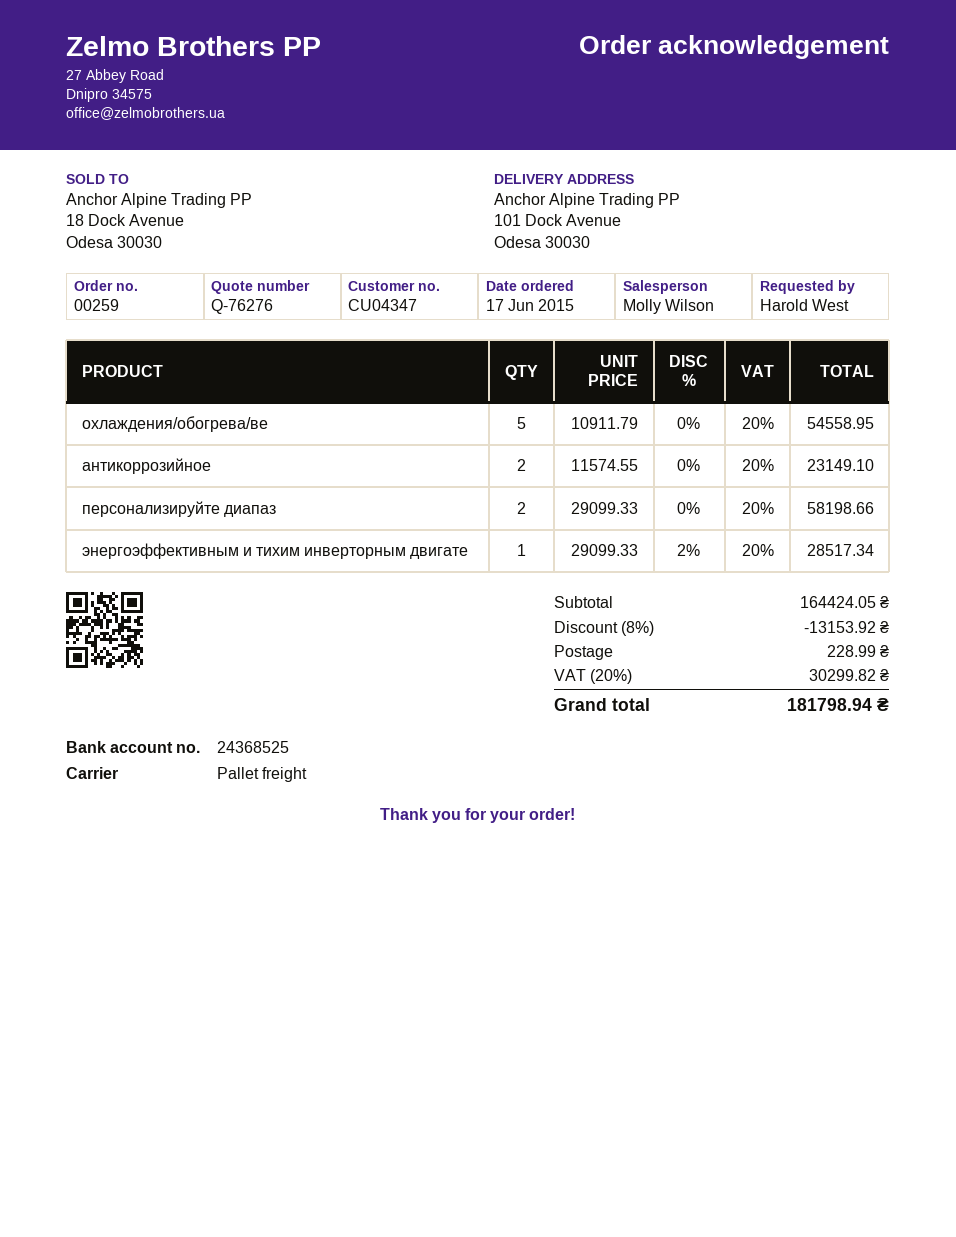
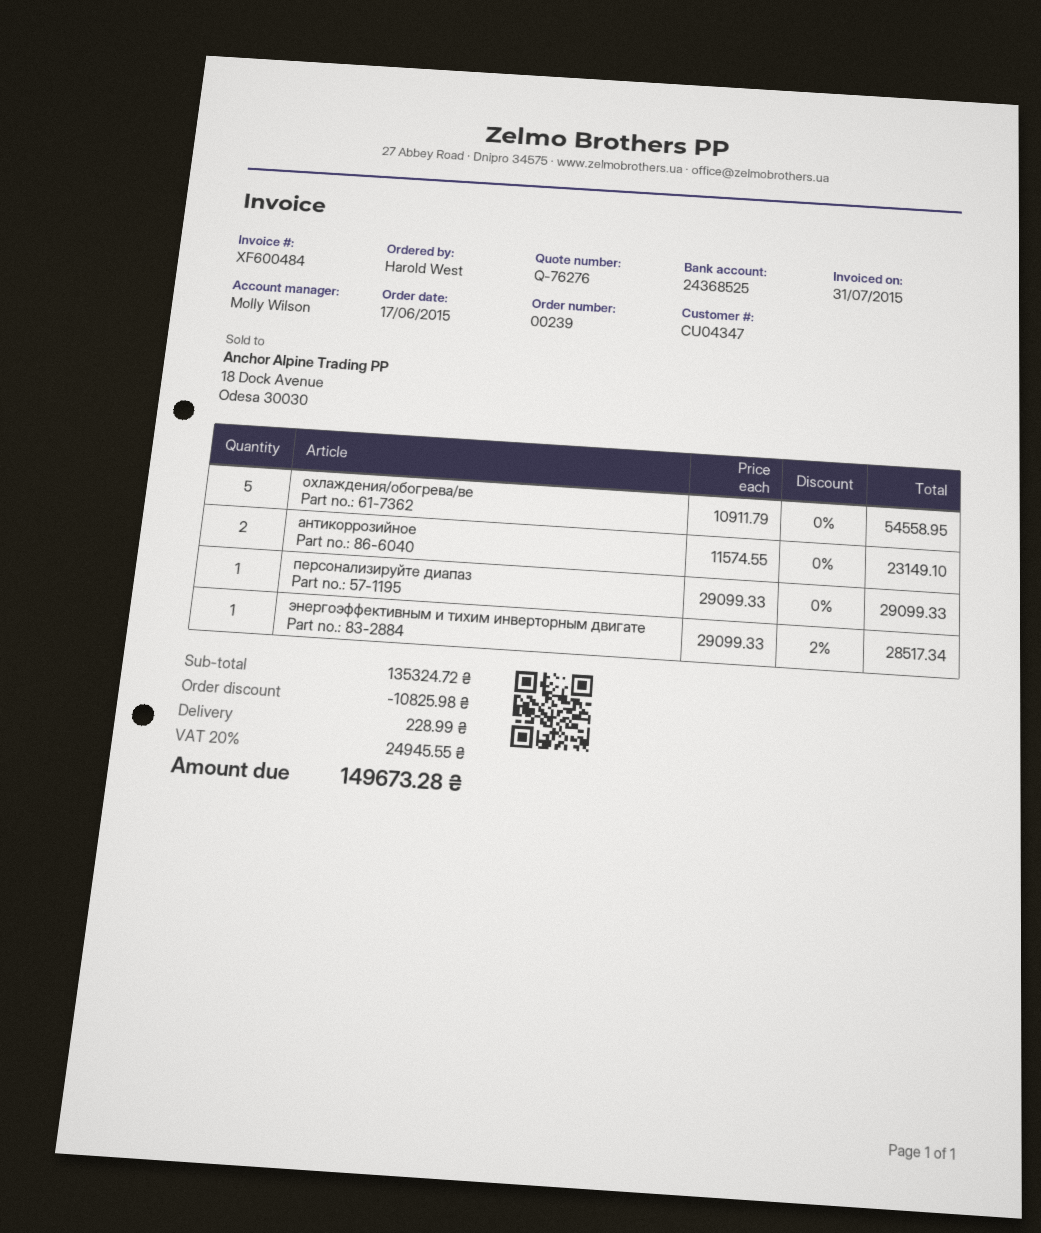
order number: 00259 -> 00239
персонализируйте диапаз: 2 x 29099.33 = 58198.66 -> 1 x 29099.33 = 29099.33
subtotal: 164424.05 -> 135324.72
discount: 13153.92 -> 10825.98
tax: 20% = 30299.82 -> 20% = 24945.55
total: 181798.94 -> 149673.28

